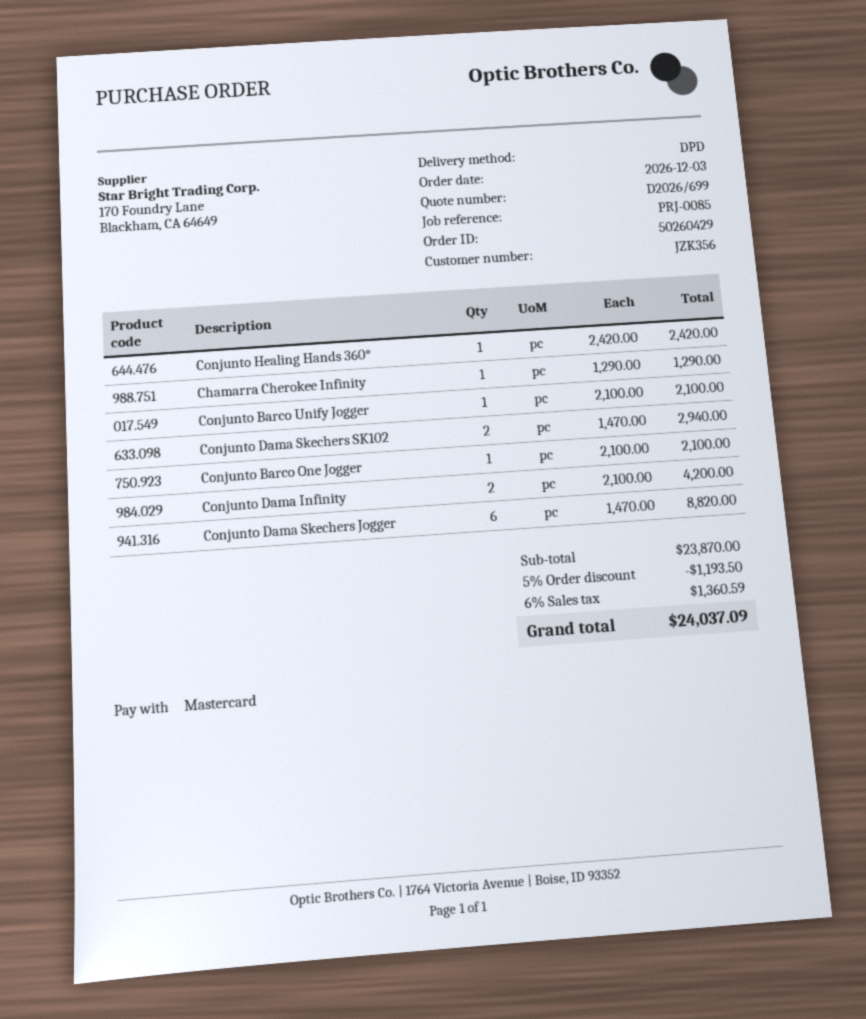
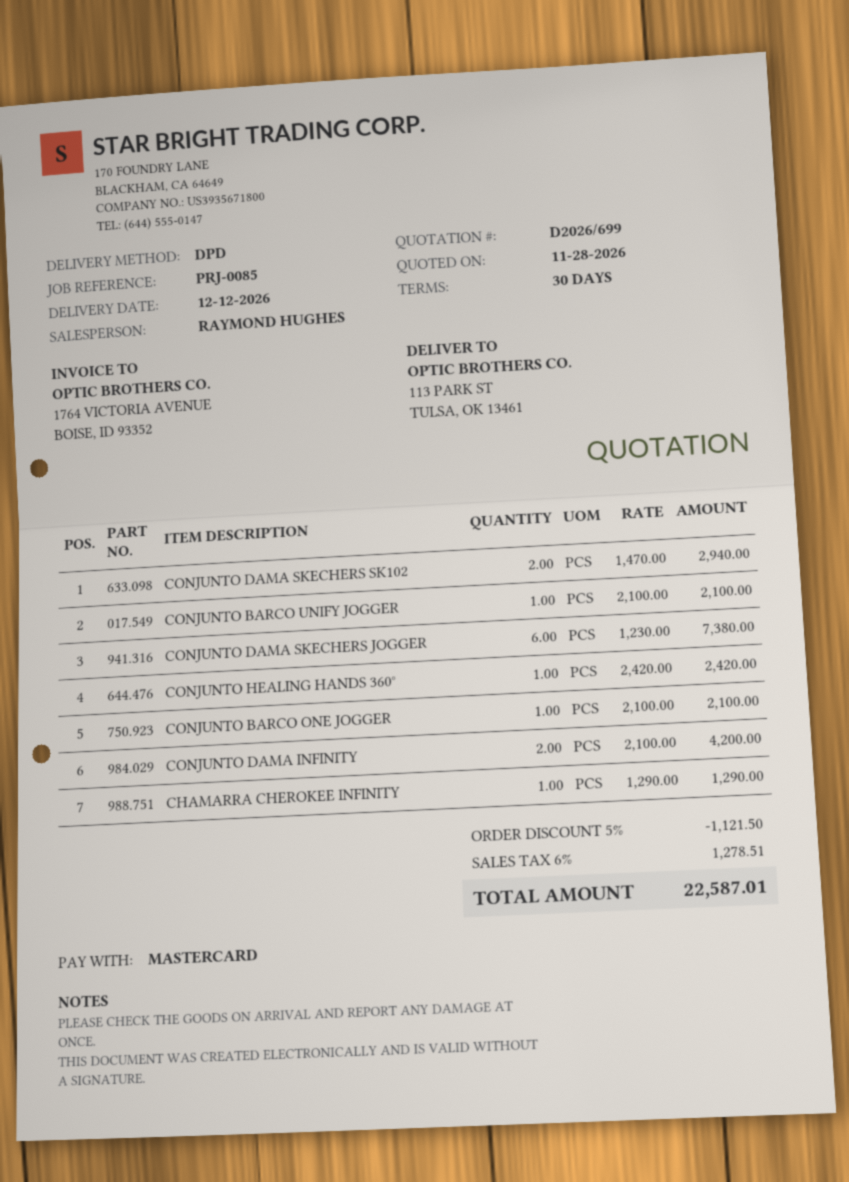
Conjunto Dama Skechers Jogger: 6 x 1470.00 = 8820.00 -> 6 x 1230.00 = 7380.00
discount: 5% = 1193.50 -> 5% = 1121.50
tax: 6% = 1360.59 -> 6% = 1278.51
total: 24037.09 -> 22587.01

